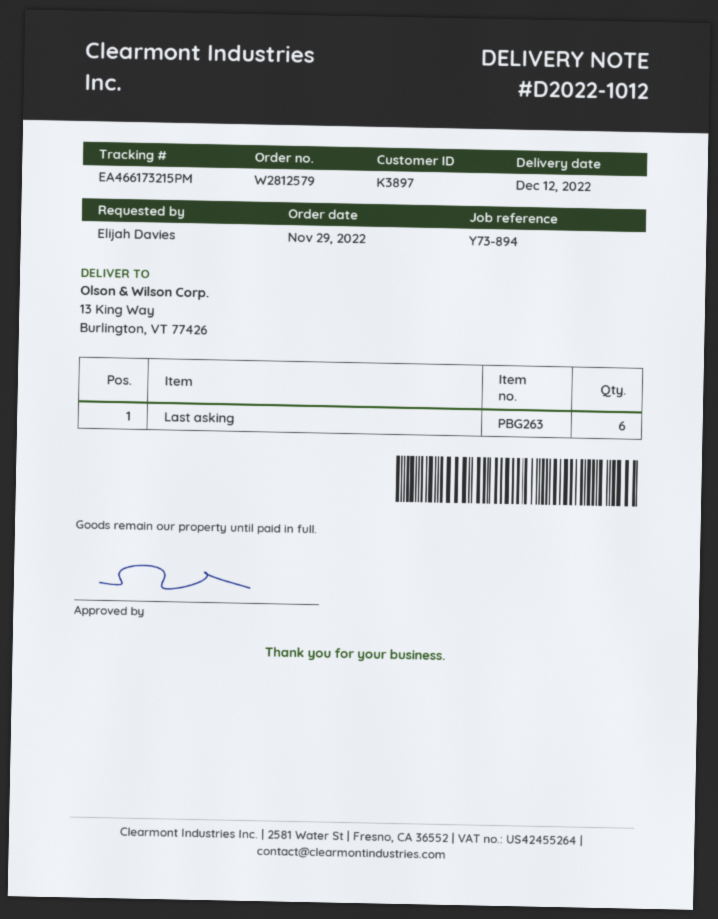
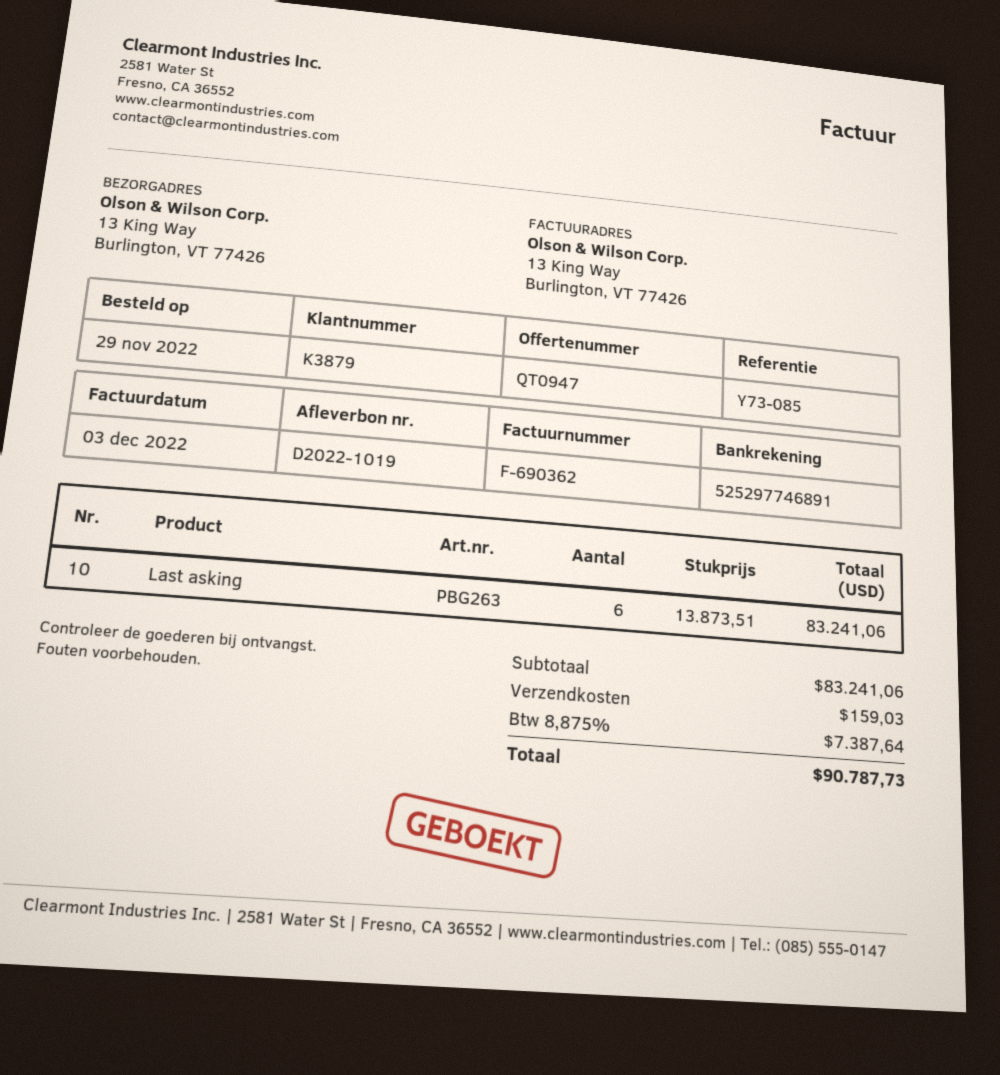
delivery note number: D2022-1012 -> D2022-1019
customer number: K3897 -> K3879
reference: Y73-894 -> Y73-085

